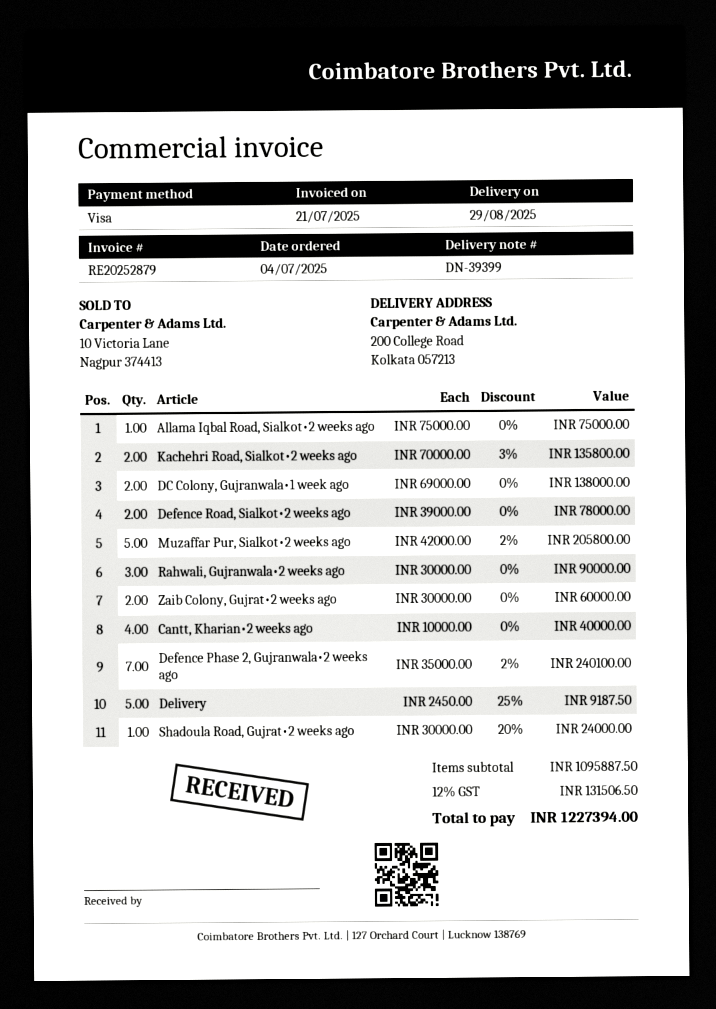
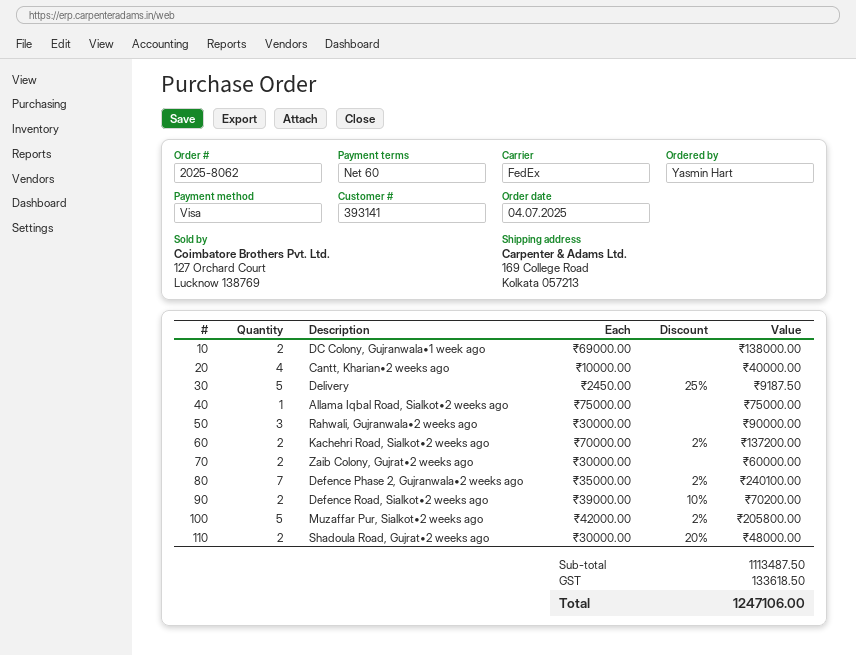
ship to: 200 College Road, Kolkata 057213 -> 169 College Road, Kolkata 057213
Kachehri Road, Sialkot•2 weeks ago: 2 x 70000.00 - 3% = 135800.00 -> 2 x 70000.00 - 2% = 137200.00
Defence Road, Sialkot•2 weeks ago: 2 x 39000.00 = 78000.00 -> 2 x 39000.00 - 10% = 70200.00
Shadoula Road, Gujrat•2 weeks ago: 1 x 30000.00 - 20% = 24000.00 -> 2 x 30000.00 - 20% = 48000.00
subtotal: 1095887.50 -> 1113487.50
tax: 131506.50 -> 133618.50
total: 1227394.00 -> 1247106.00

